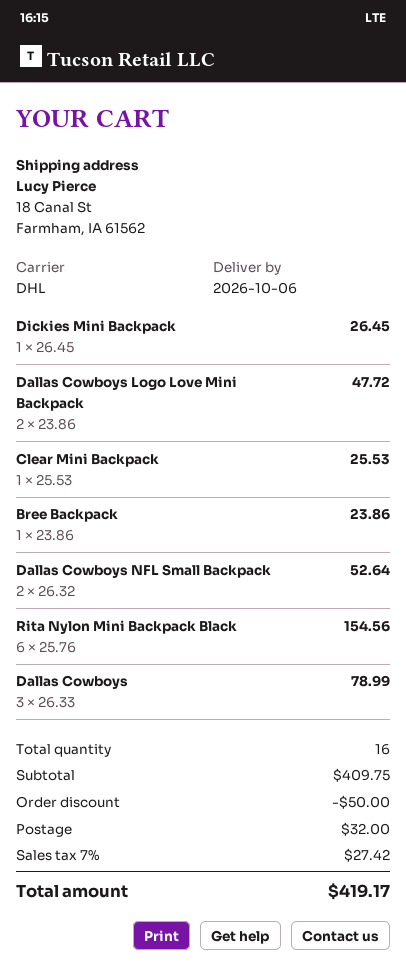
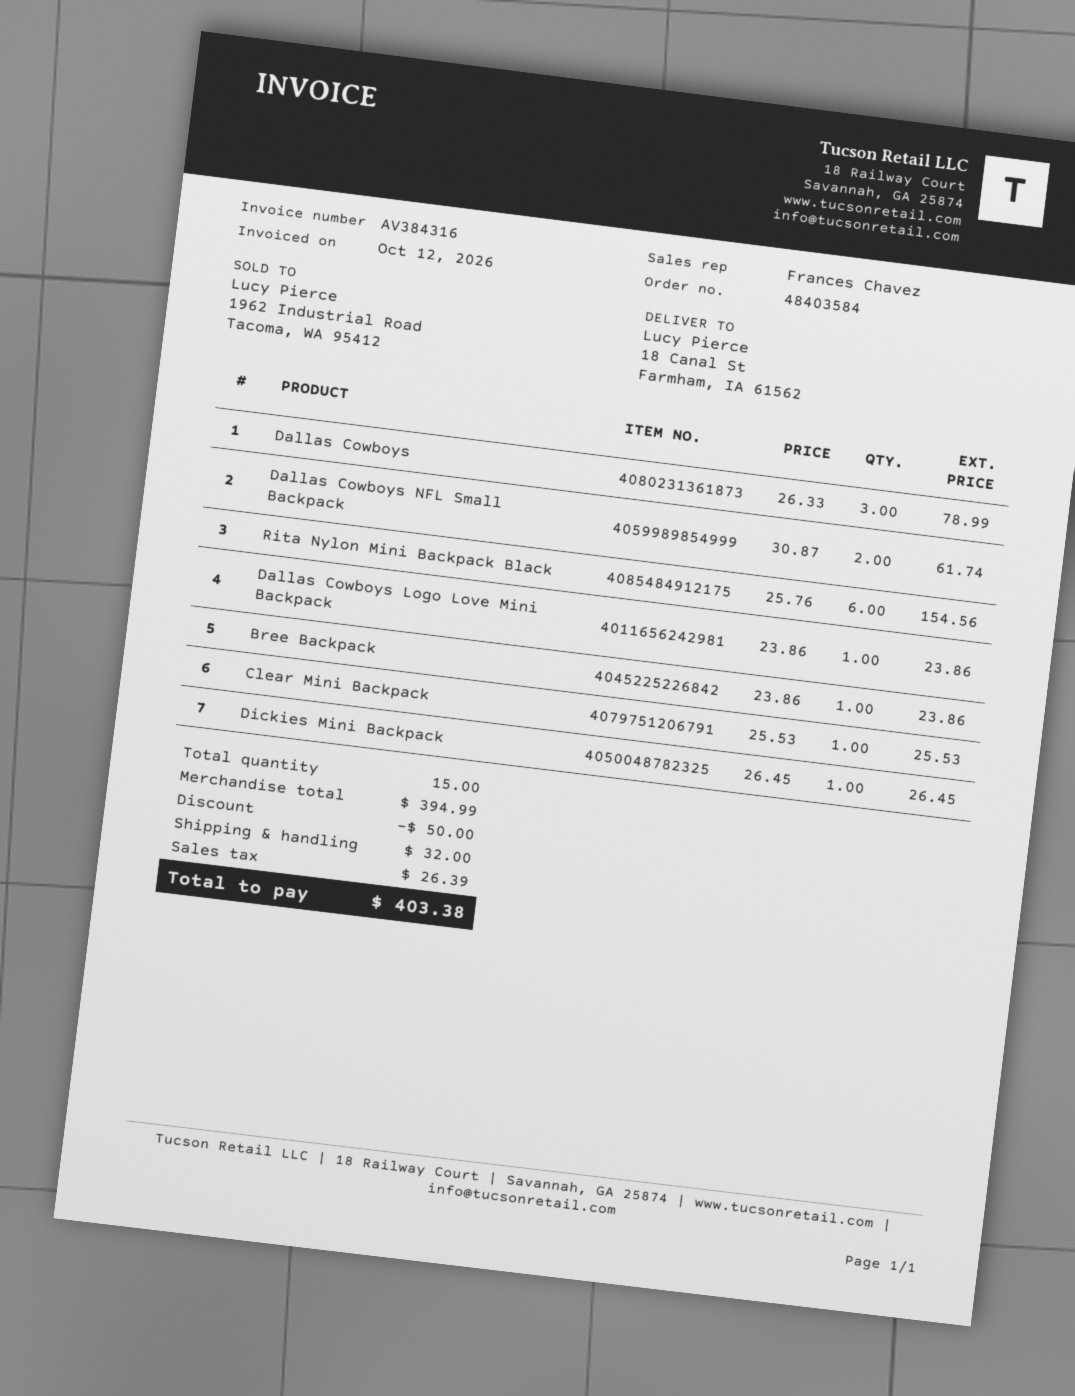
Dallas Cowboys Logo Love Mini Backpack: 2 x 23.86 = 47.72 -> 1 x 23.86 = 23.86
Dallas Cowboys NFL Small Backpack: 2 x 26.32 = 52.64 -> 2 x 30.87 = 61.74
total quantity: 16 -> 15
subtotal: 409.75 -> 394.99
tax: 27.42 -> 26.39
total: 419.17 -> 403.38

